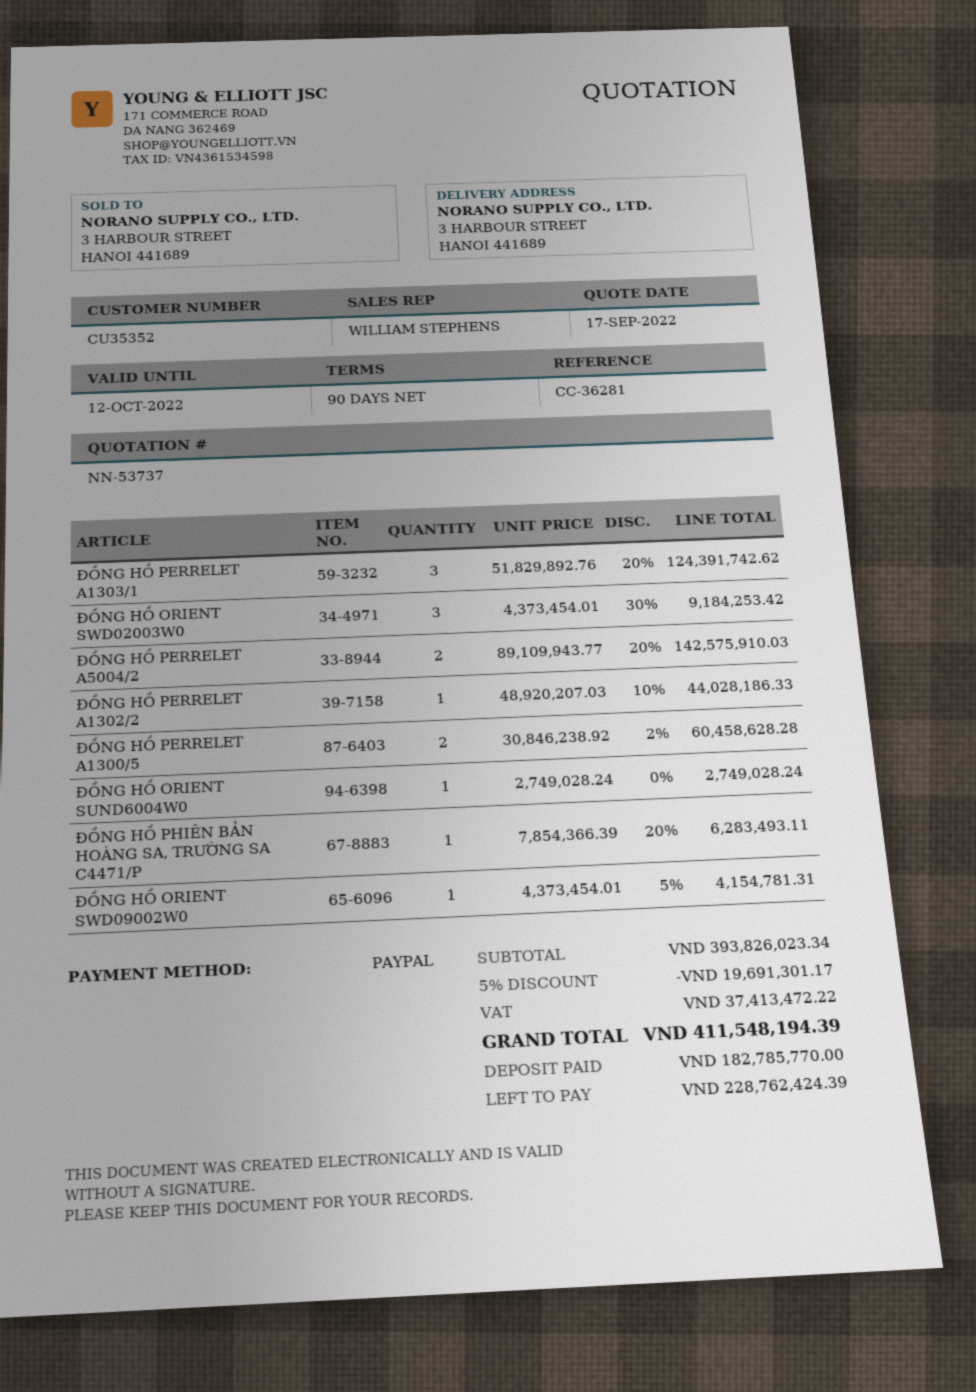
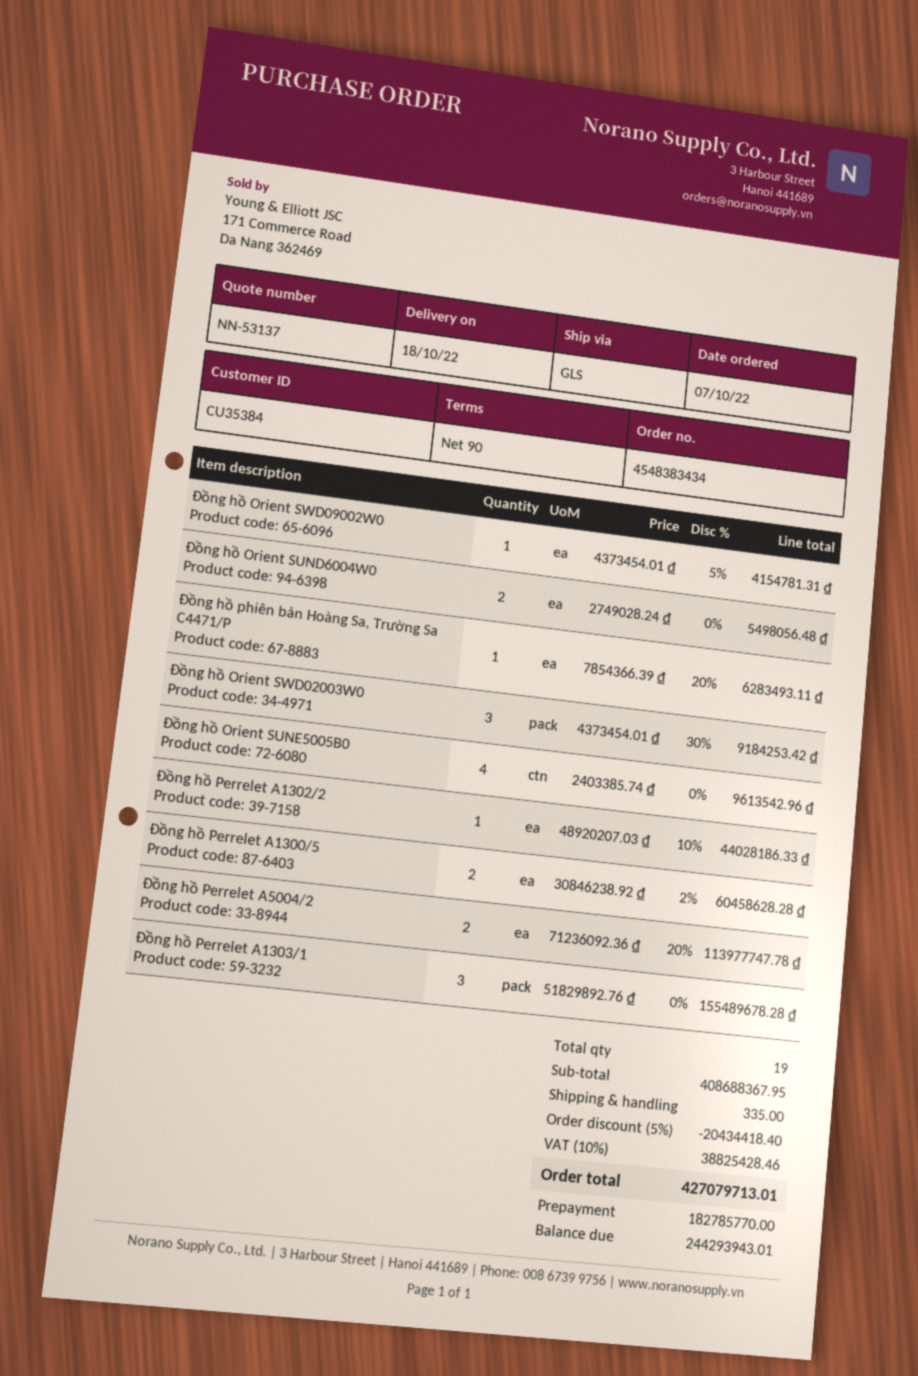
quote number: NN-53737 -> NN-53137
customer number: CU35352 -> CU35384
ĐỒNG HỒ PERRELET A1303/1: 3 x 51829892.76 - 20% = 124391742.62 -> 3 x 51829892.76 = 155489678.28
ĐỒNG HỒ PERRELET A5004/2: 2 x 89109943.77 - 20% = 142575910.03 -> 2 x 71236092.36 - 20% = 113977747.78
ĐỒNG HỒ ORIENT SUND6004W0: 1 x 2749028.24 = 2749028.24 -> 2 x 2749028.24 = 5498056.48
Đồng hồ Orient SUNE5005B0: none -> 4 x 2403385.74 = 9613542.96
subtotal: 393826023.34 -> 408688367.95
discount: 5% = 19691301.17 -> 5% = 20434418.40
shipping: none -> 335.00
tax: 37413472.22 -> 38825428.46
total: 411548194.39 -> 427079713.01
balance: 228762424.39 -> 244293943.01

